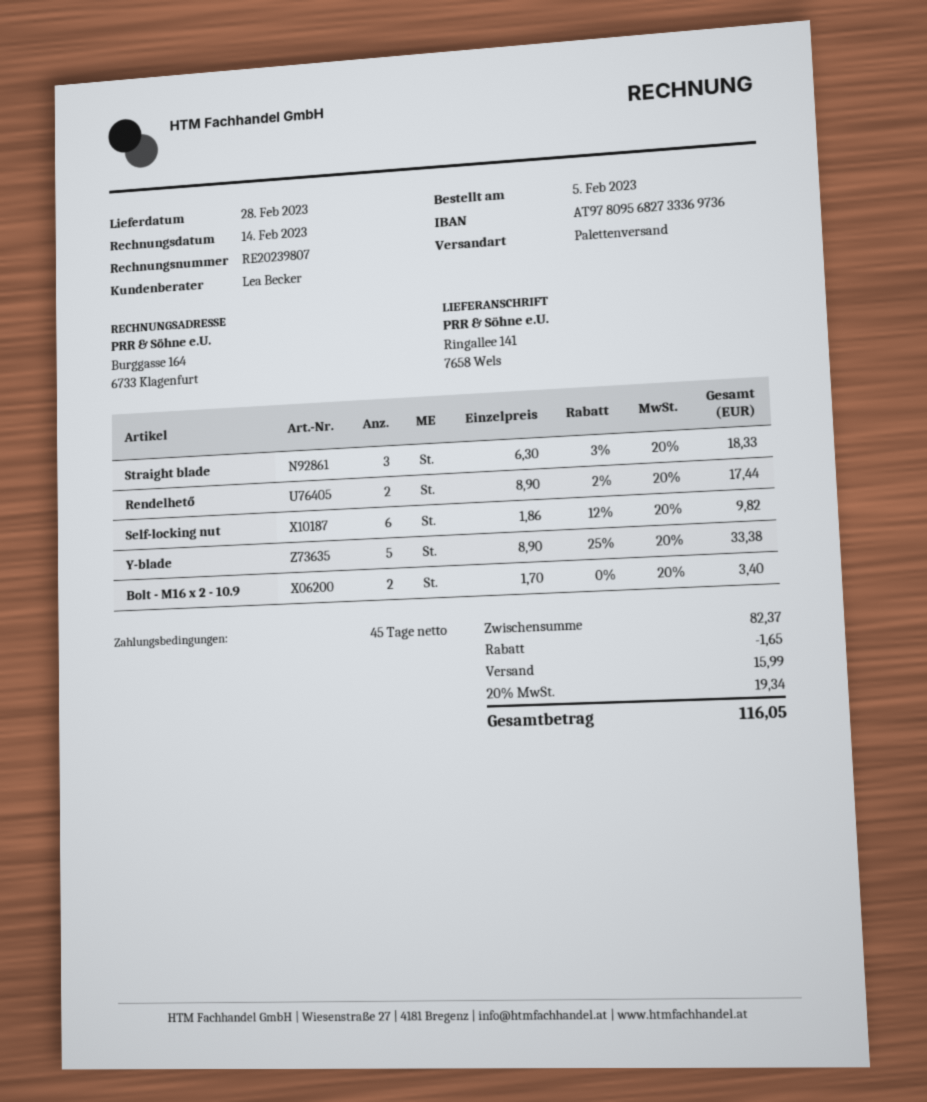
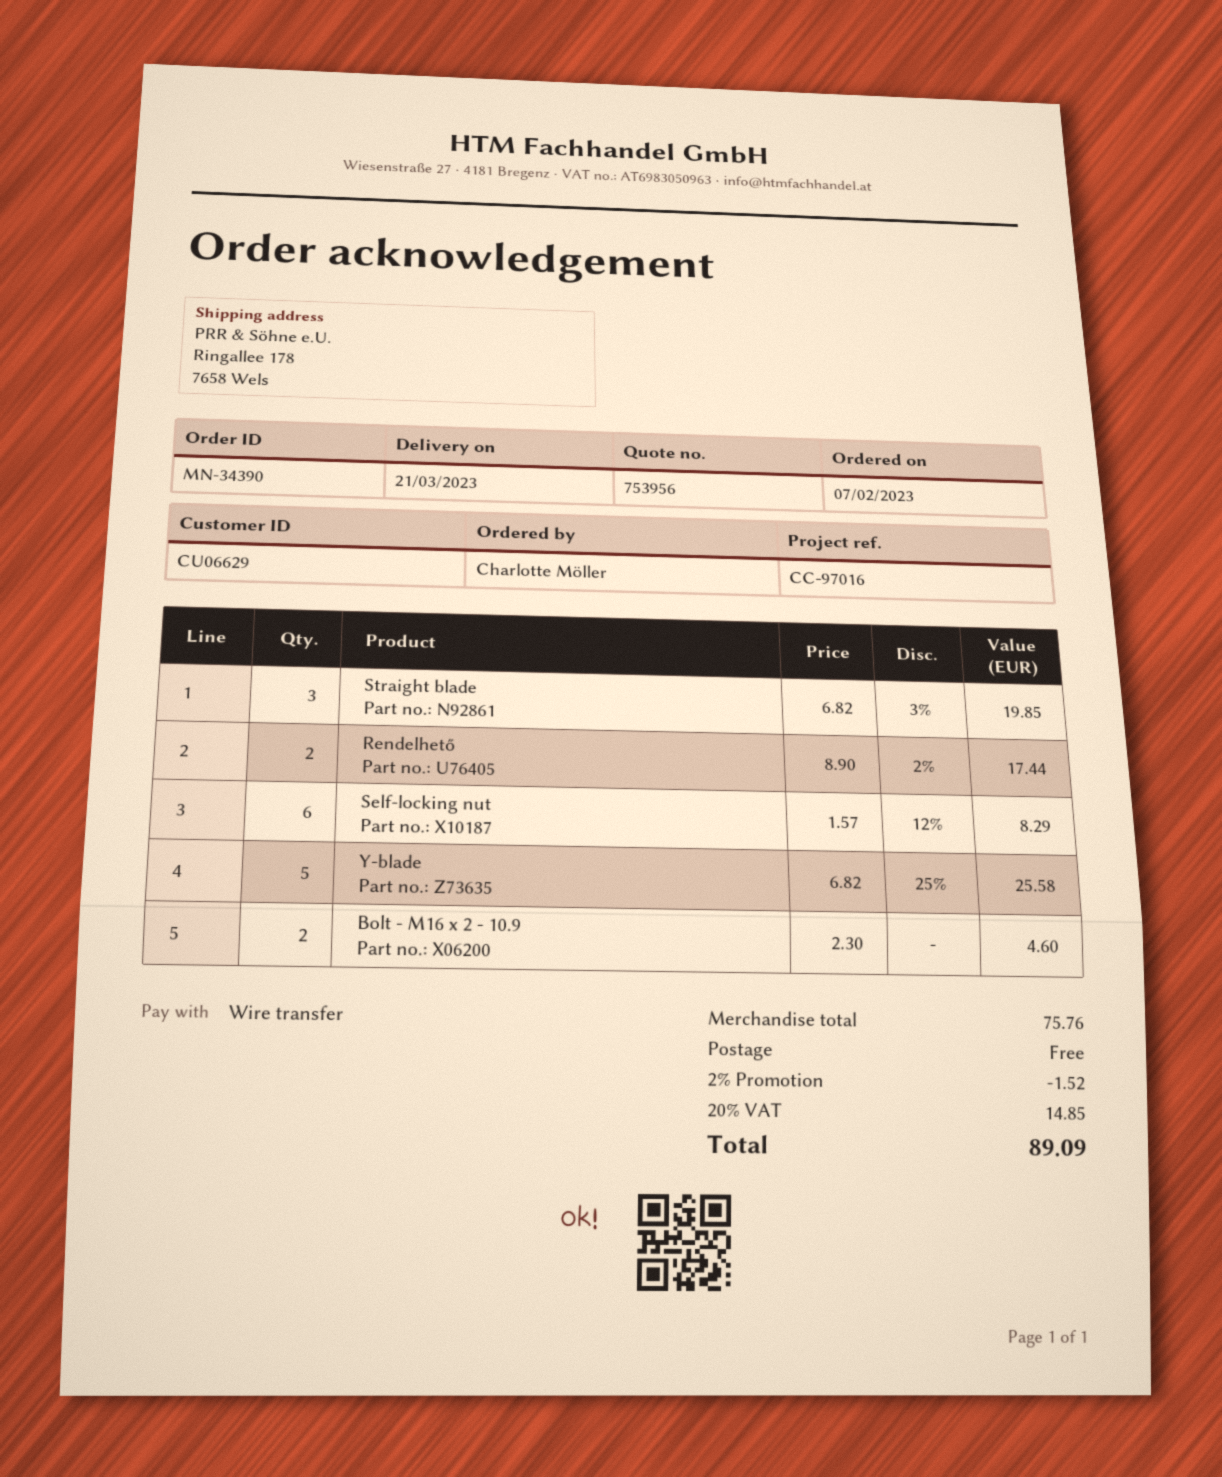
order date: 2023-02-05 -> 2023-02-07
delivery date: 2023-02-28 -> 2023-03-21
ship to: Ringallee 141, 7658 Wels -> Ringallee 178, 7658 Wels
Straight blade: 3 x 6.30 - 3% = 18.33 -> 3 x 6.82 - 3% = 19.85
Self-locking nut: 6 x 1.86 - 12% = 9.82 -> 6 x 1.57 - 12% = 8.29
Y-blade: 5 x 8.90 - 25% = 33.38 -> 5 x 6.82 - 25% = 25.58
Bolt - M16 x 2 - 10.9: 2 x 1.70 = 3.40 -> 2 x 2.30 = 4.60
subtotal: 82.37 -> 75.76
discount: 1.65 -> 1.52
shipping: 15.99 -> 0.00
tax: 20% = 19.34 -> 20% = 14.85
total: 116.05 -> 89.09

